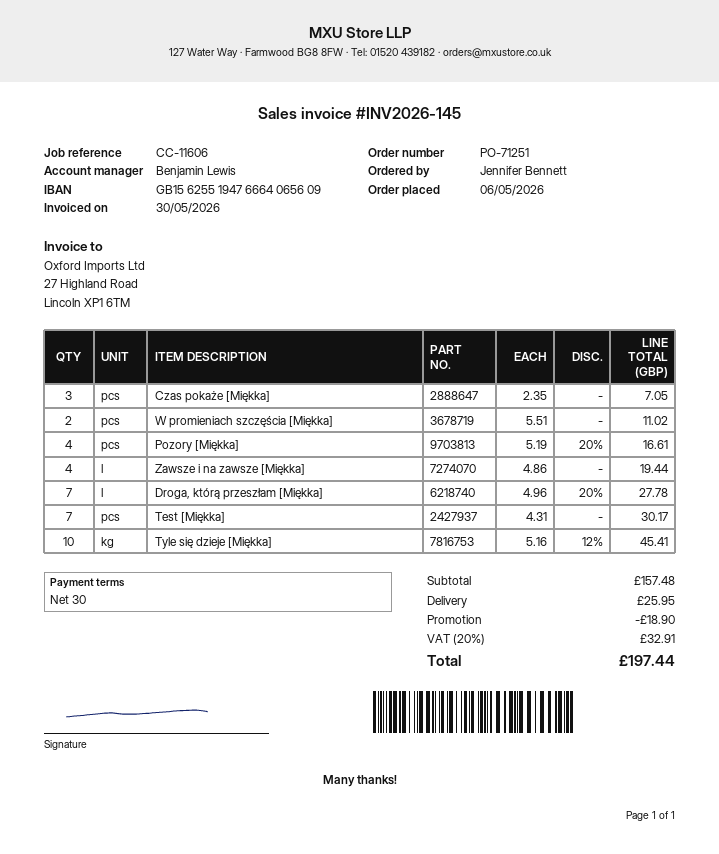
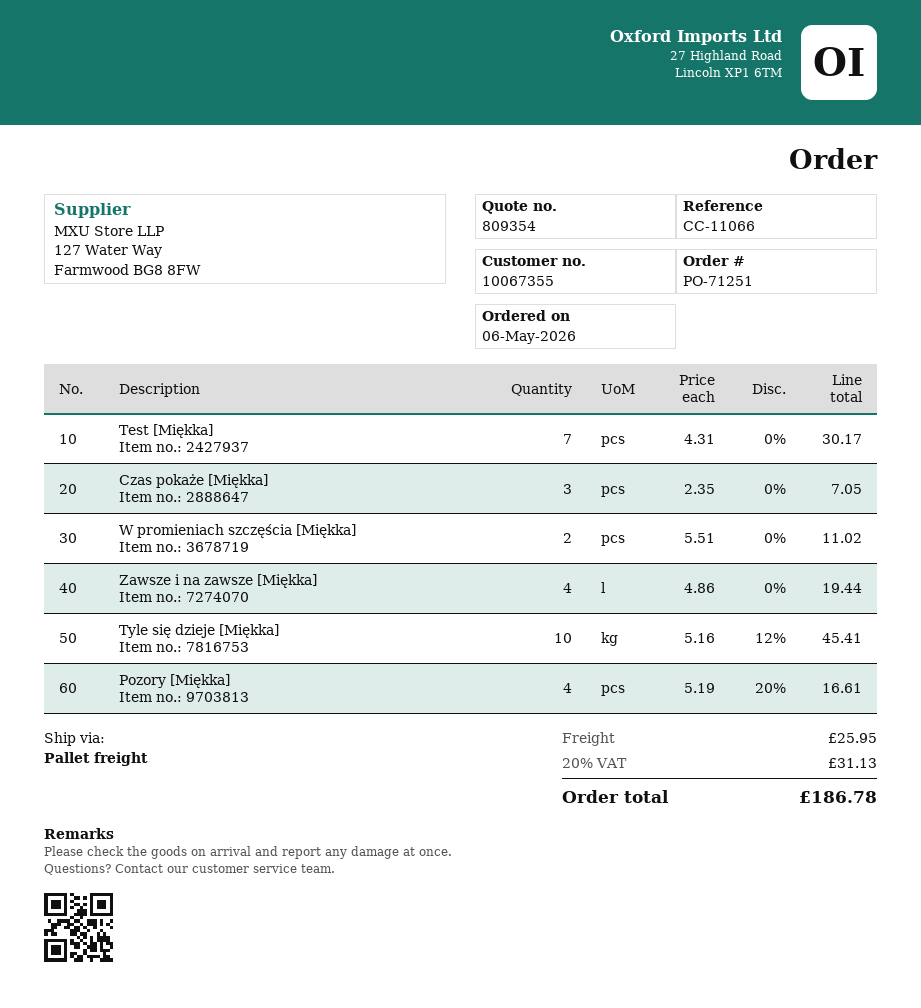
reference: CC-11606 -> CC-11066
Droga, którą przeszłam [Miękka]: 7 x 4.96 - 20% = 27.78 -> none
discount: 18.90 -> none
tax: 20% = 32.91 -> 20% = 31.13
total: 197.44 -> 186.78

